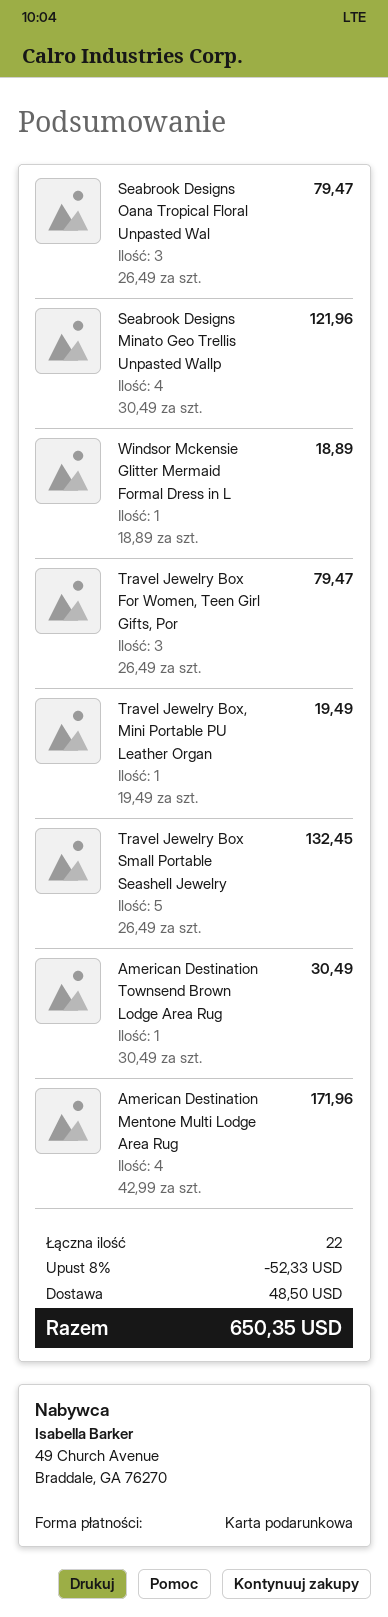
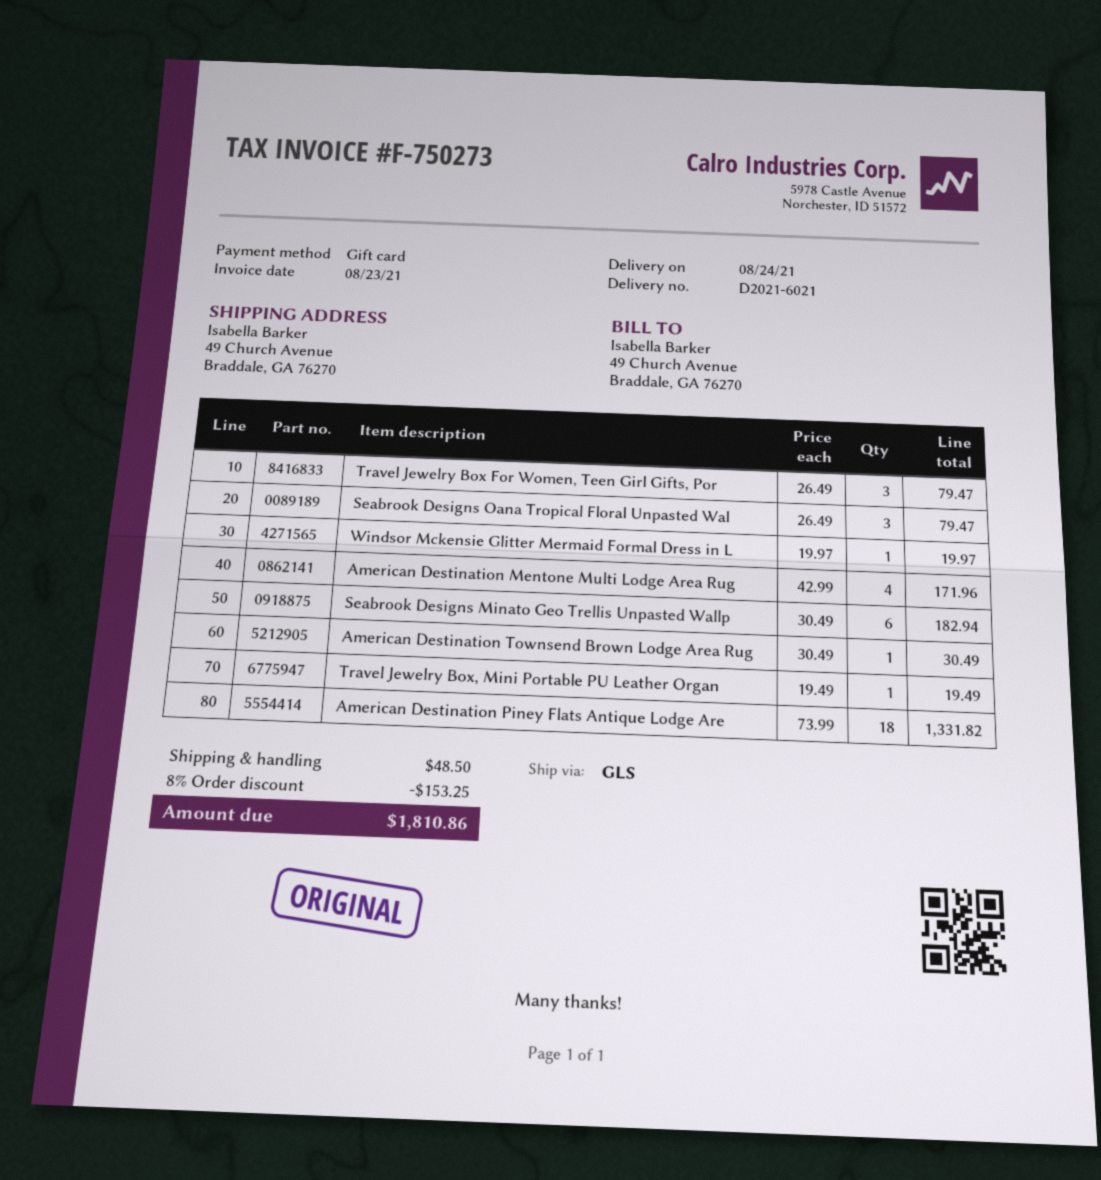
Seabrook Designs Minato Geo Trellis Unpasted Wallp: 4 x 30.49 = 121.96 -> 6 x 30.49 = 182.94
Windsor Mckensie Glitter Mermaid Formal Dress in L: 1 x 18.89 = 18.89 -> 1 x 19.97 = 19.97
Travel Jewelry Box Small Portable Seashell Jewelry: 5 x 26.49 = 132.45 -> none
American Destination Piney Flats Antique Lodge Are: none -> 18 x 73.99 = 1331.82
discount: 8% = 52.33 -> 8% = 153.25
total: 650.35 -> 1810.86

